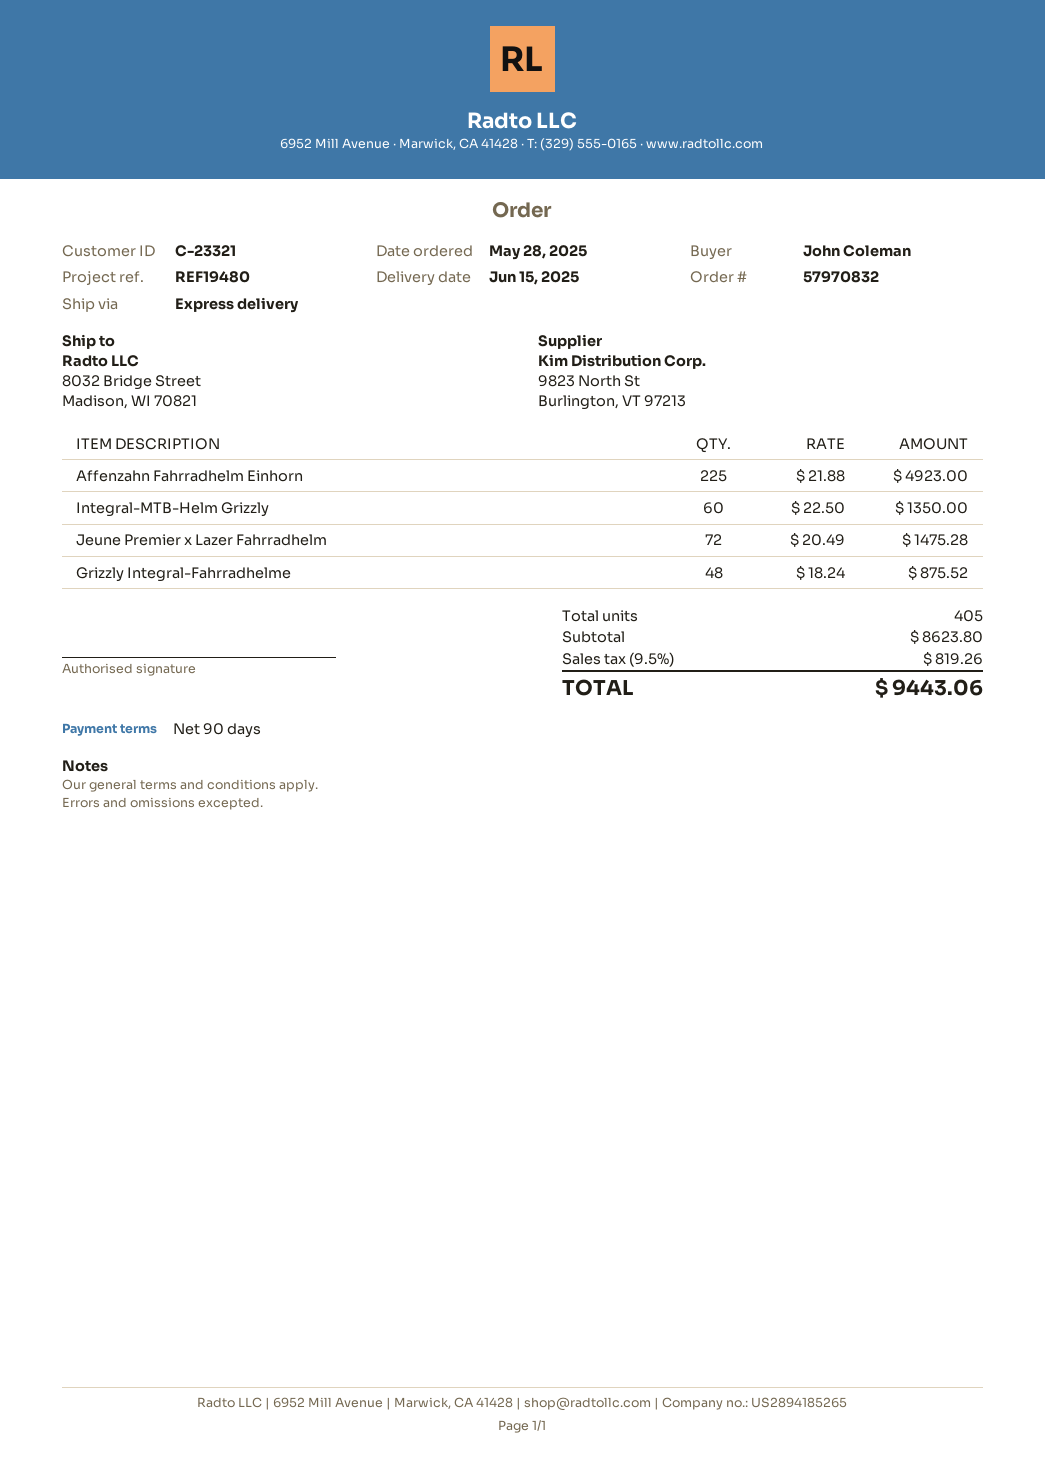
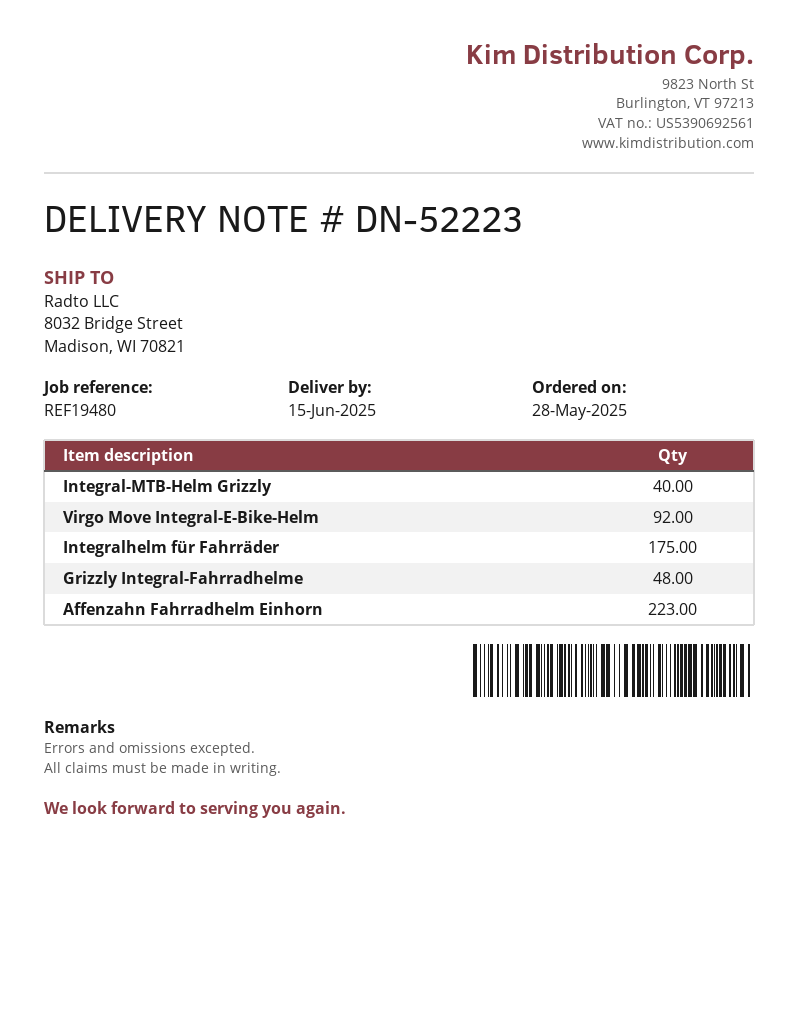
Affenzahn Fahrradhelm Einhorn: 225 -> 223
Integral-MTB-Helm Grizzly: 60 -> 40
Jeune Premier x Lazer Fahrradhelm: 72 -> none
Virgo Move Integral-E-Bike-Helm: none -> 92
Integralhelm für Fahrräder: none -> 175

